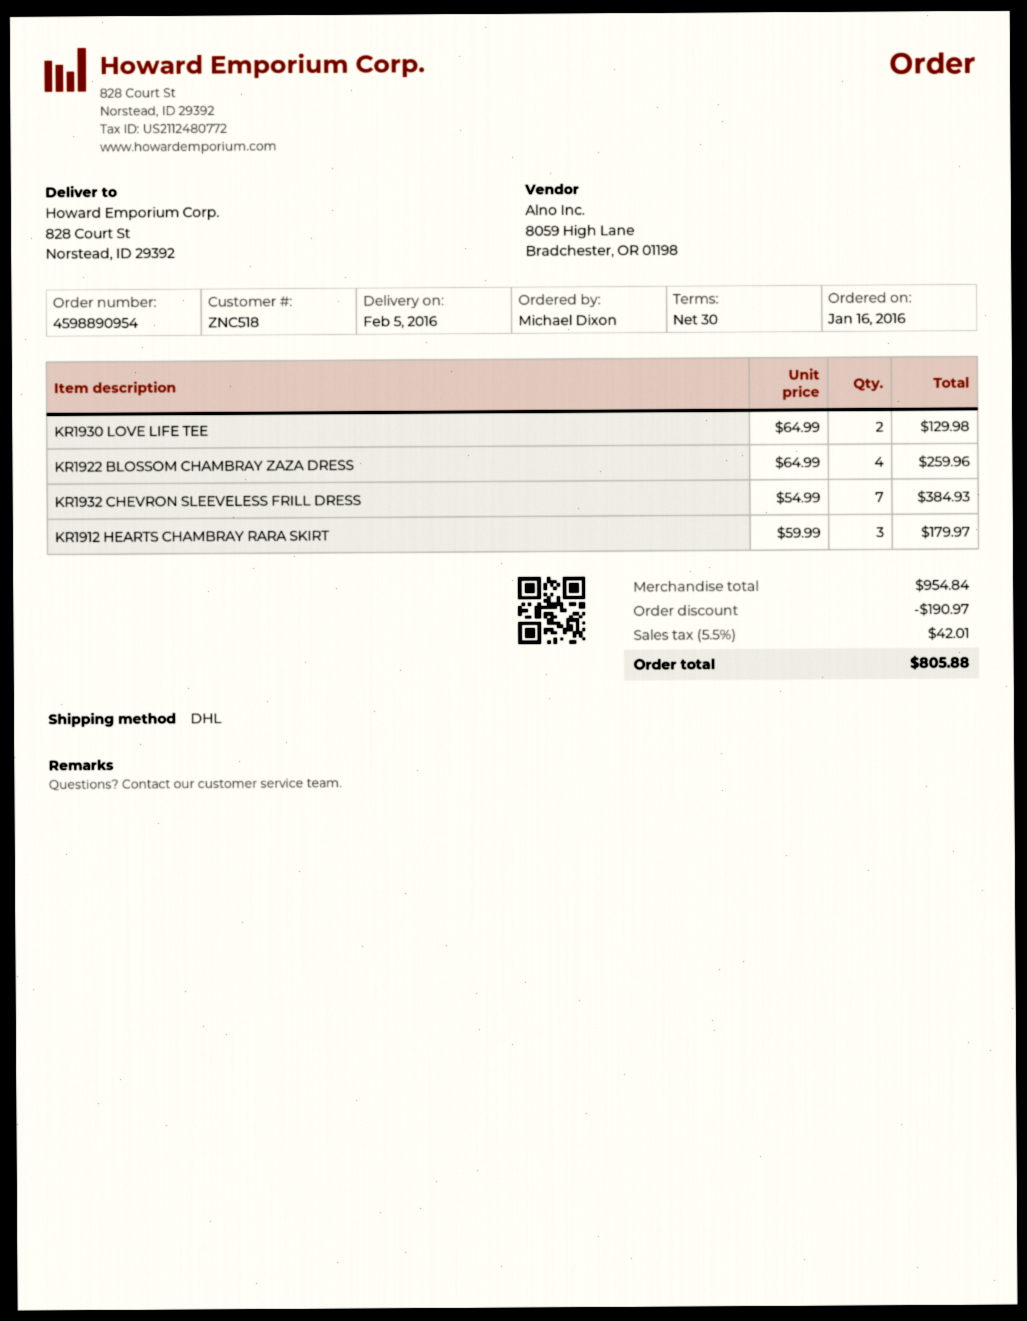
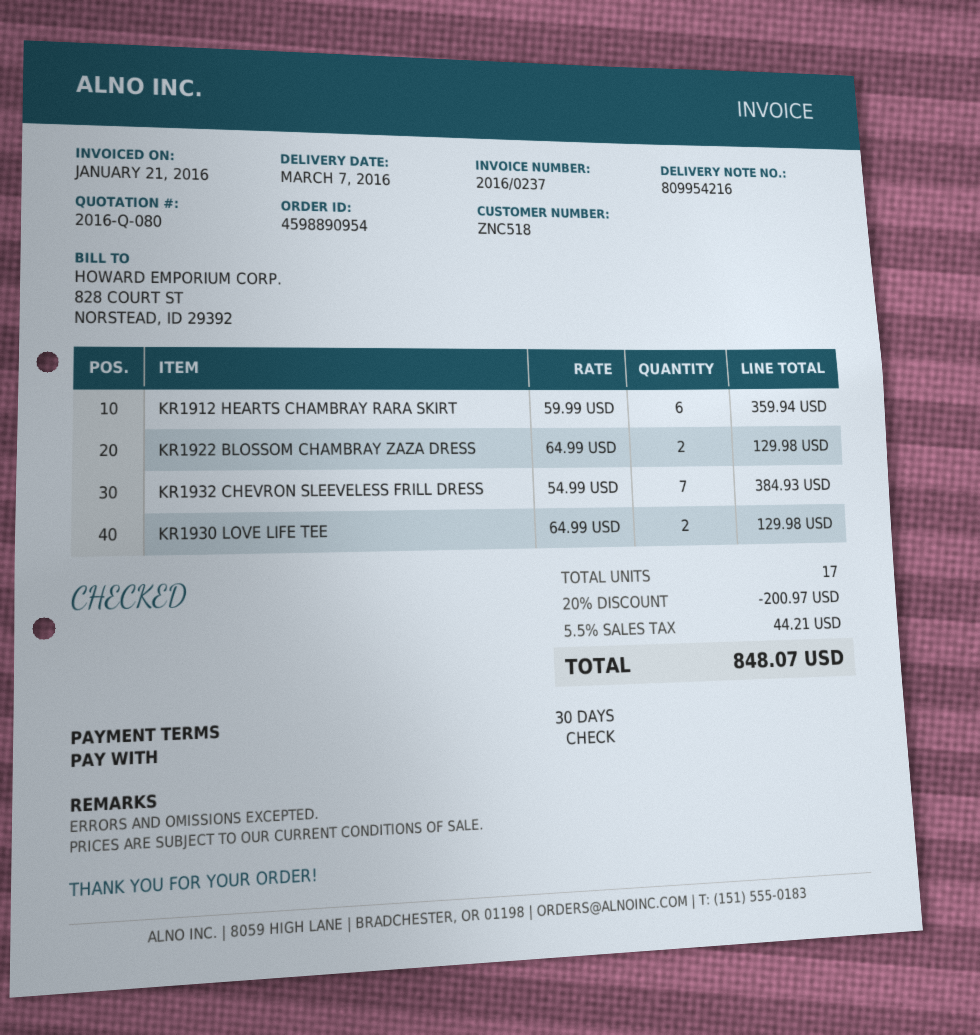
delivery date: 2016-02-05 -> 2016-03-07
KR1922 BLOSSOM CHAMBRAY ZAZA DRESS: 4 x 64.99 = 259.96 -> 2 x 64.99 = 129.98
KR1912 HEARTS CHAMBRAY RARA SKIRT: 3 x 59.99 = 179.97 -> 6 x 59.99 = 359.94
discount: 190.97 -> 200.97
tax: 5.5% = 42.01 -> 5.5% = 44.21
total: 805.88 -> 848.07

